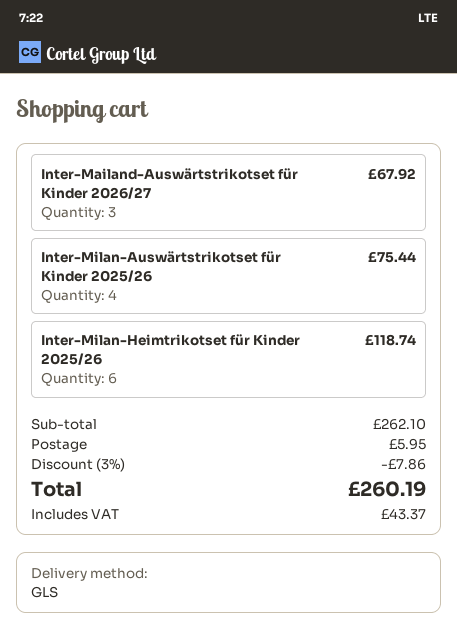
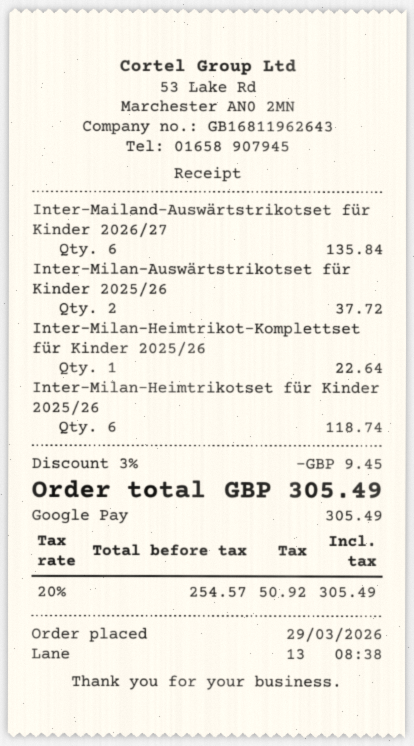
Inter-Mailand-Auswärtstrikotset für Kinder 2026/27: 3 for 67.92 -> 6 for 135.84
Inter-Milan-Auswärtstrikotset für Kinder 2025/26: 4 for 75.44 -> 2 for 37.72
Inter-Milan-Heimtrikot-Komplettset für Kinder 2025/26: none -> 1 for 22.64
discount: 3% = 7.86 -> 3% = 9.45
shipping: 5.95 -> none
tax: 43.37 -> 50.92
total: 260.19 -> 305.49

